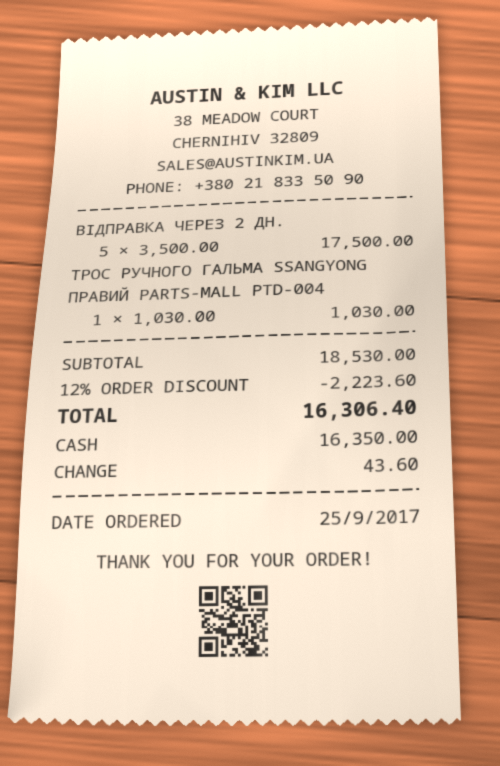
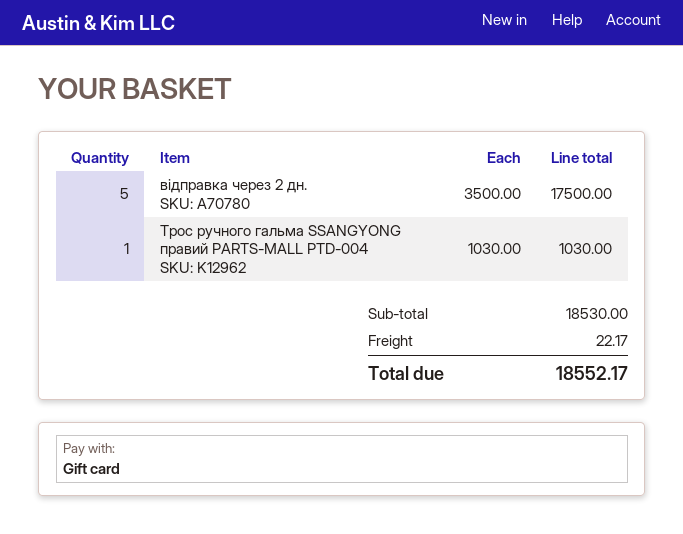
payment method: cash -> gift card
discount: 12% = 2223.60 -> none
shipping: none -> 22.17
total: 16306.40 -> 18552.17

